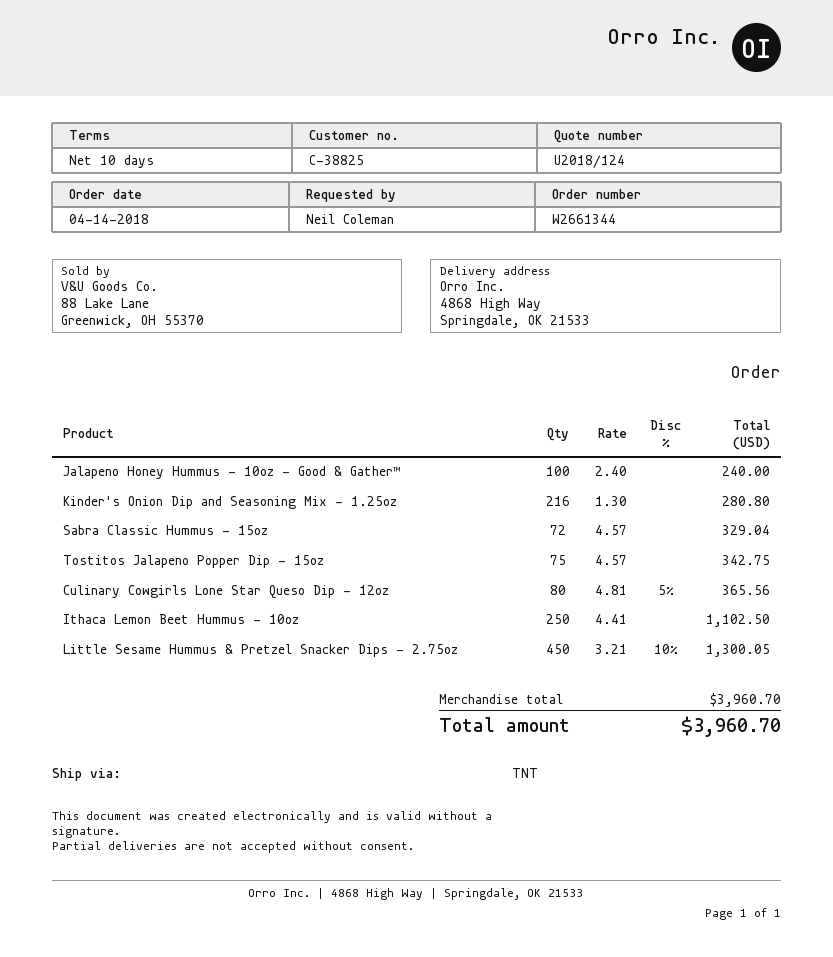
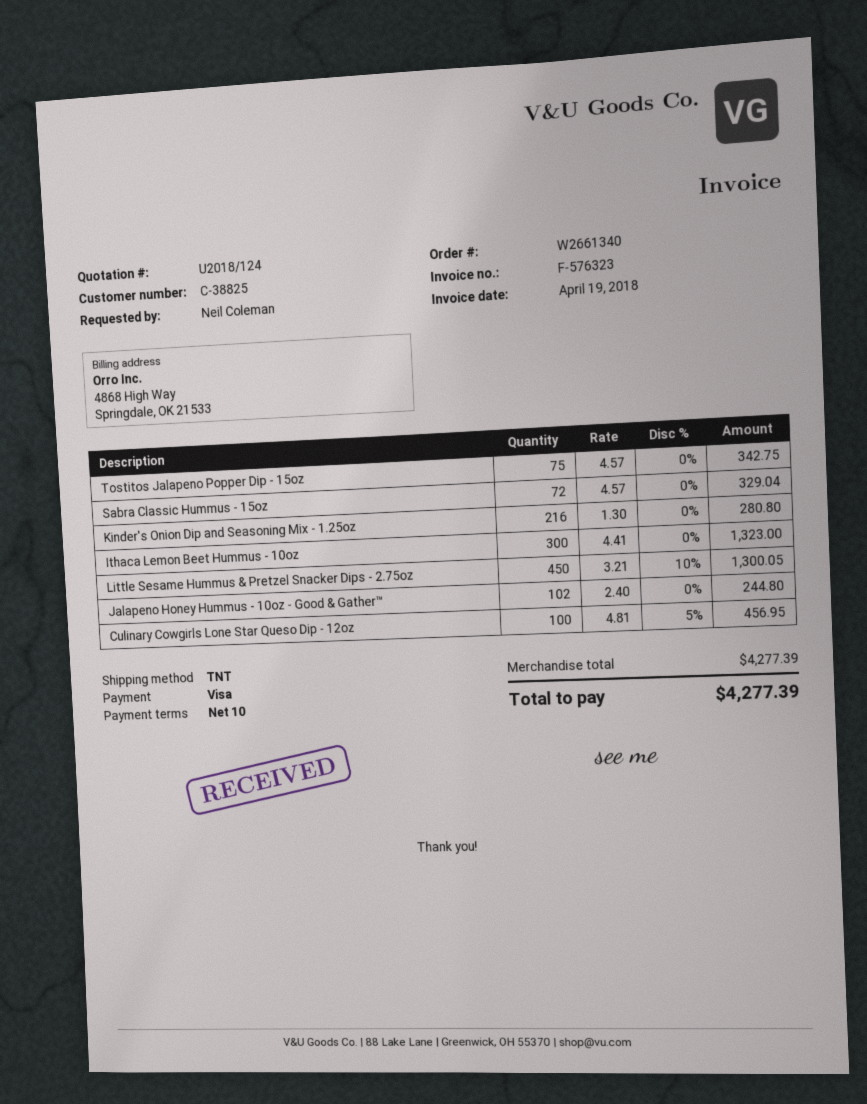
order number: W2661344 -> W2661340
Jalapeno Honey Hummus - 10oz - Good & Gather™: 100 x 2.40 = 240.00 -> 102 x 2.40 = 244.80
Culinary Cowgirls Lone Star Queso Dip - 12oz: 80 x 4.81 - 5% = 365.56 -> 100 x 4.81 - 5% = 456.95
Ithaca Lemon Beet Hummus - 10oz: 250 x 4.41 = 1102.50 -> 300 x 4.41 = 1323.00
subtotal: 3960.70 -> 4277.39
total: 3960.70 -> 4277.39

